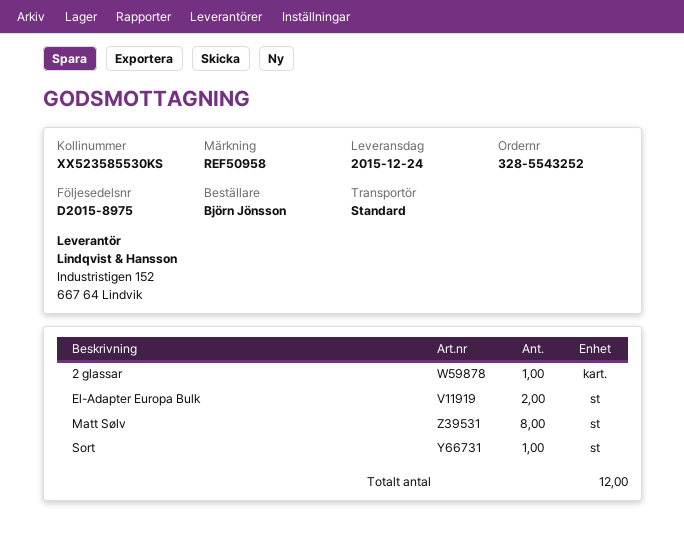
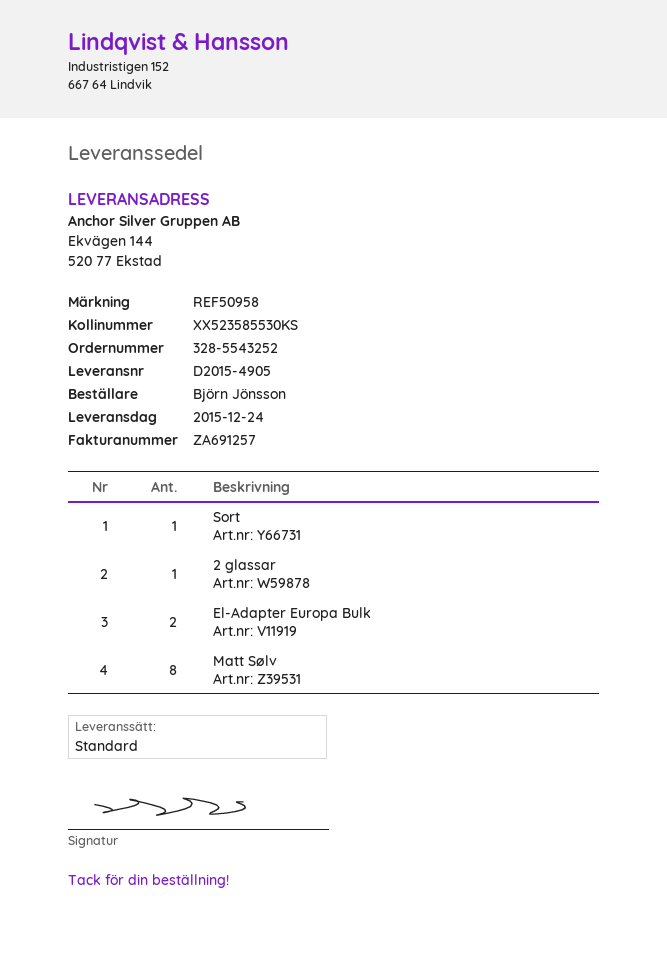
delivery note number: D2015-8975 -> D2015-4905

